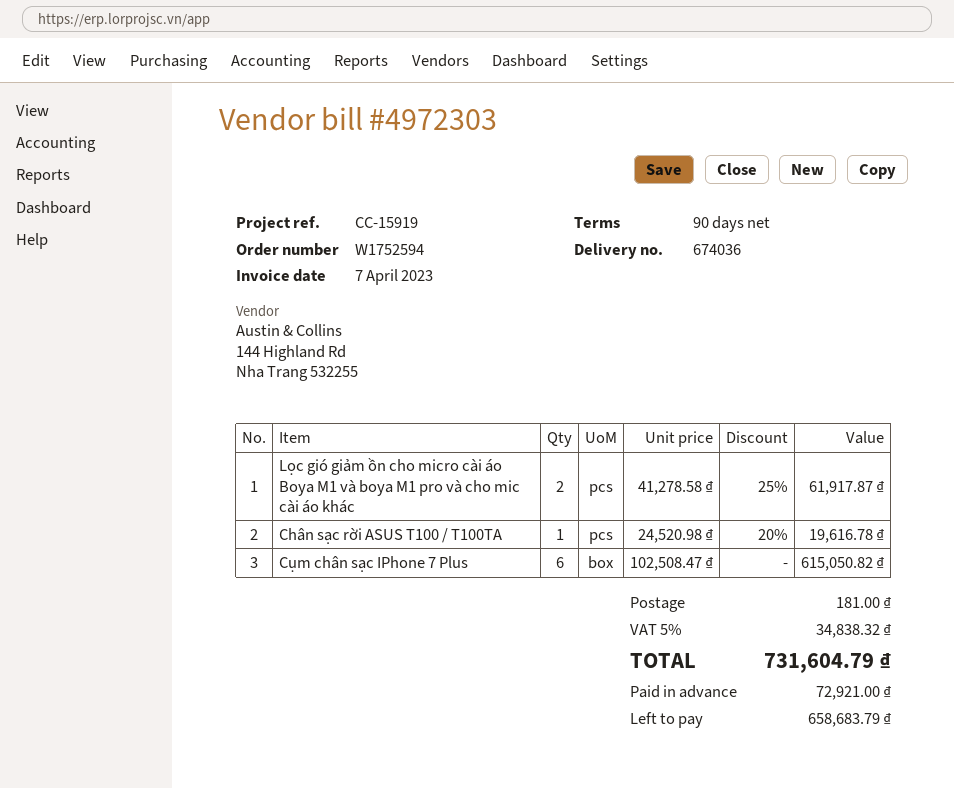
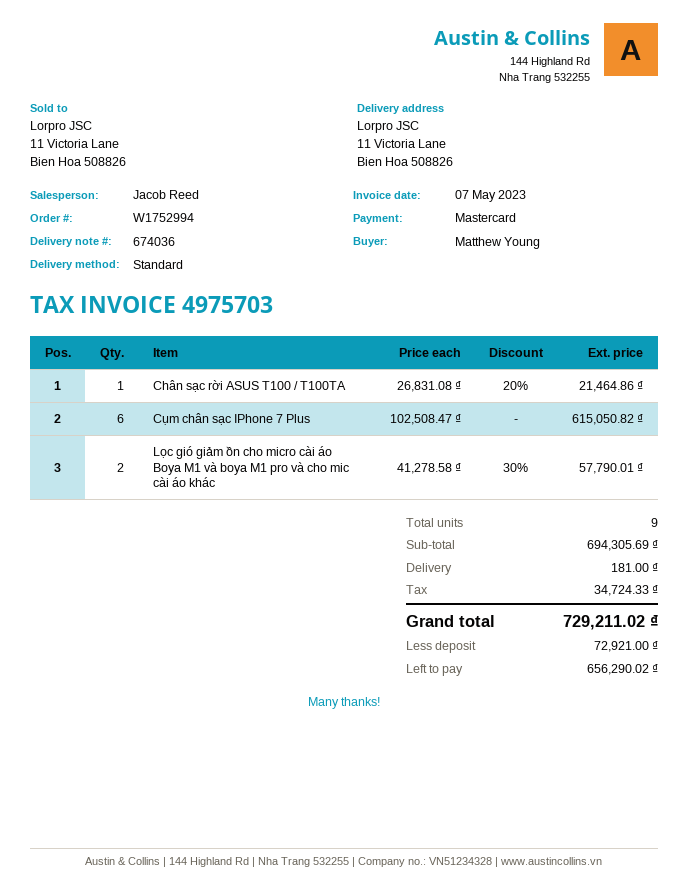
order number: W1752594 -> W1752994
invoice number: 4972303 -> 4975703
invoice date: 2023-04-07 -> 2023-05-07
Lọc gió giảm ồn cho micro cài áo Boya M1 và boya M1 pro và cho mic cài áo khác: 2 x 41278.58 - 25% = 61917.87 -> 2 x 41278.58 - 30% = 57790.01
Chân sạc rời ASUS T100 / T100TA: 1 x 24520.98 - 20% = 19616.78 -> 1 x 26831.08 - 20% = 21464.86
tax: 34838.32 -> 34724.33
total: 731604.79 -> 729211.02
balance: 658683.79 -> 656290.02

